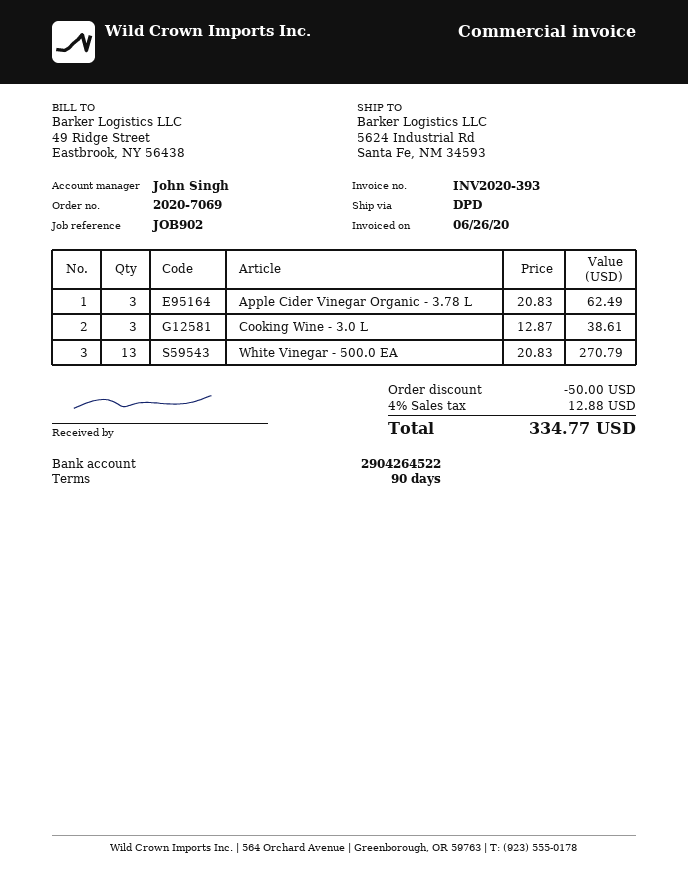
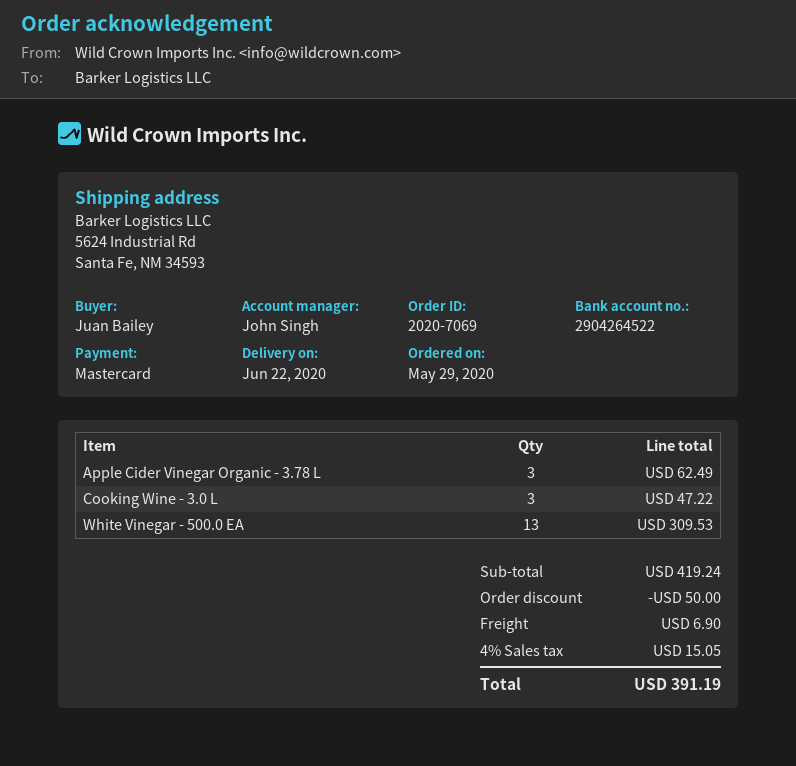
Cooking Wine - 3.0 L: 3 for 38.61 -> 3 for 47.22
White Vinegar - 500.0 EA: 13 for 270.79 -> 13 for 309.53
shipping: none -> 6.90
tax: 4% = 12.88 -> 4% = 15.05
total: 334.77 -> 391.19

